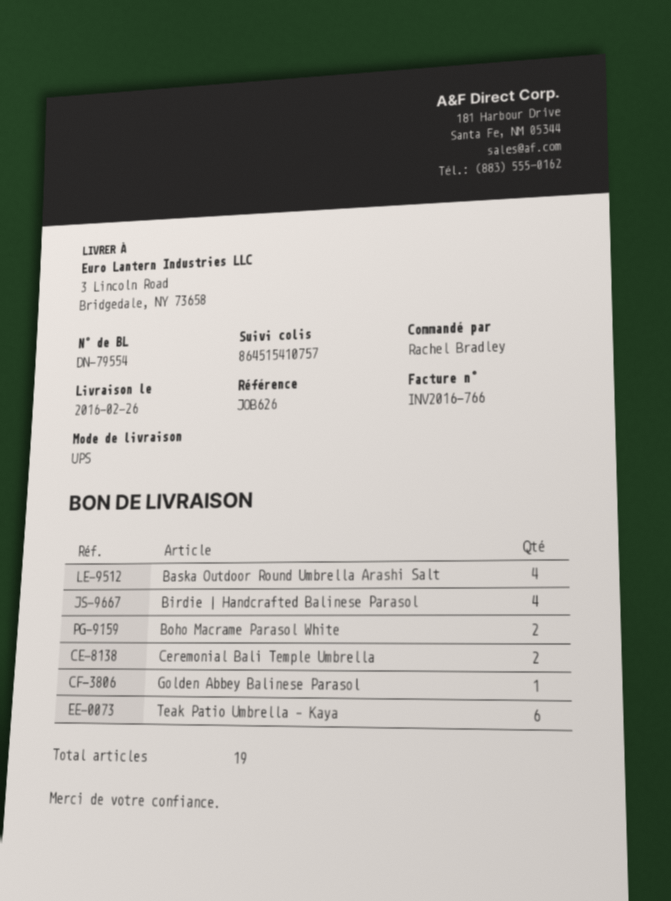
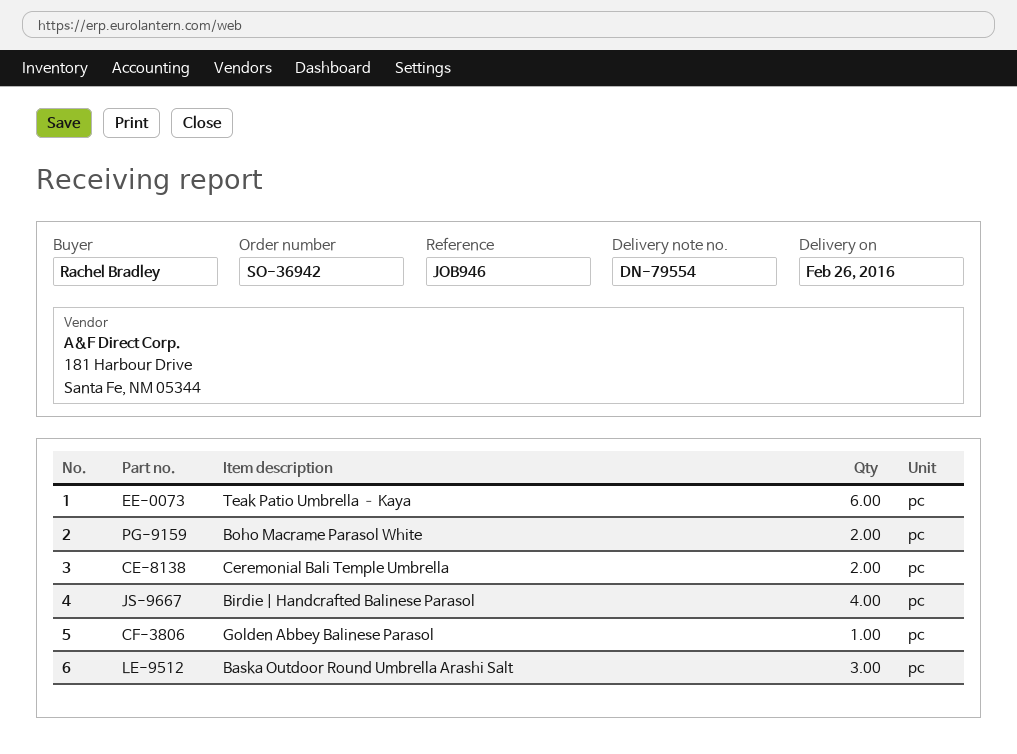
reference: JOB626 -> JOB946
Baska Outdoor Round Umbrella Arashi Salt: 4 -> 3

